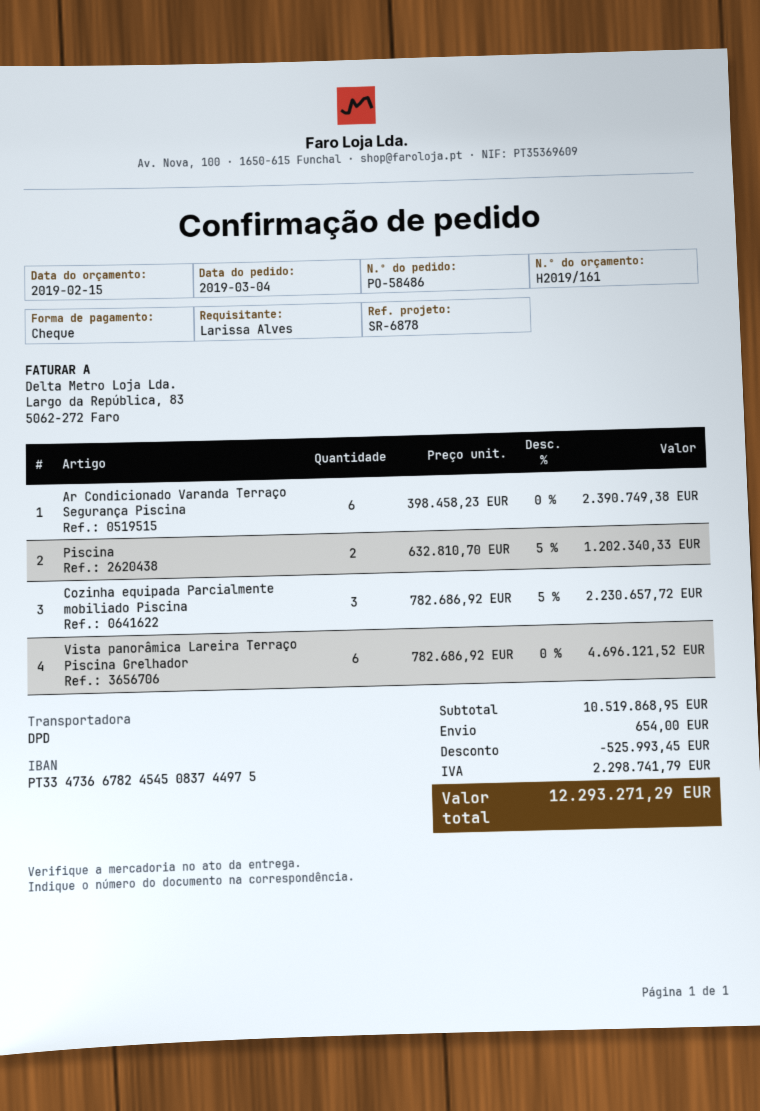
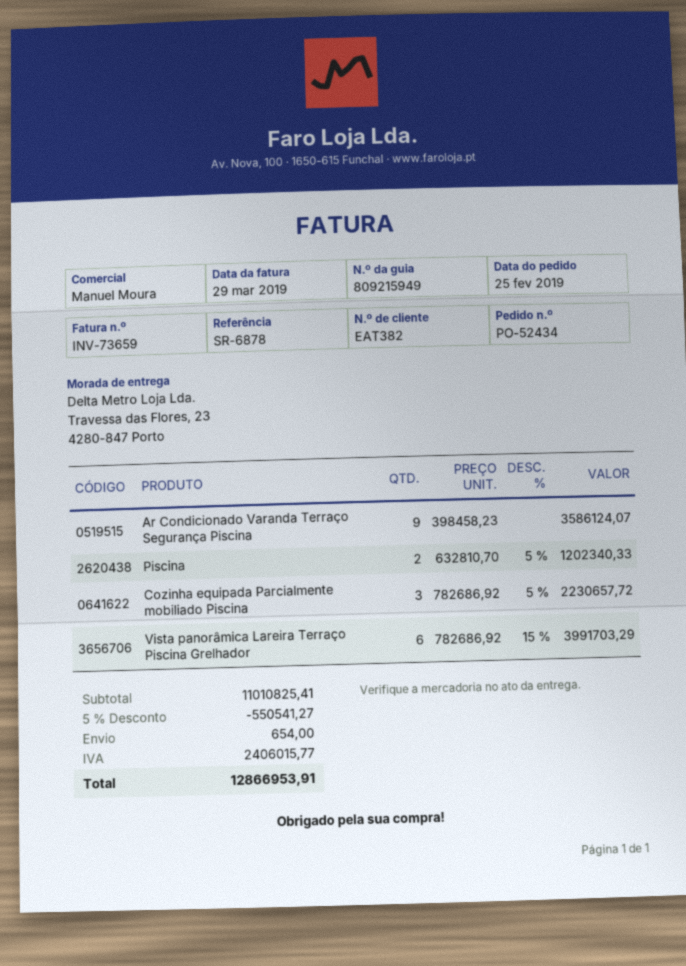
order number: PO-58486 -> PO-52434
order date: 2019-03-04 -> 2019-02-25
Ar Condicionado Varanda Terraço Segurança Piscina: 6 x 398458.23 = 2390749.38 -> 9 x 398458.23 = 3586124.07
Vista panorâmica Lareira Terraço Piscina Grelhador: 6 x 782686.92 = 4696121.52 -> 6 x 782686.92 - 15% = 3991703.29
subtotal: 10519868.95 -> 11010825.41
discount: 525993.45 -> 550541.27
tax: 2298741.79 -> 2406015.77
total: 12293271.29 -> 12866953.91

